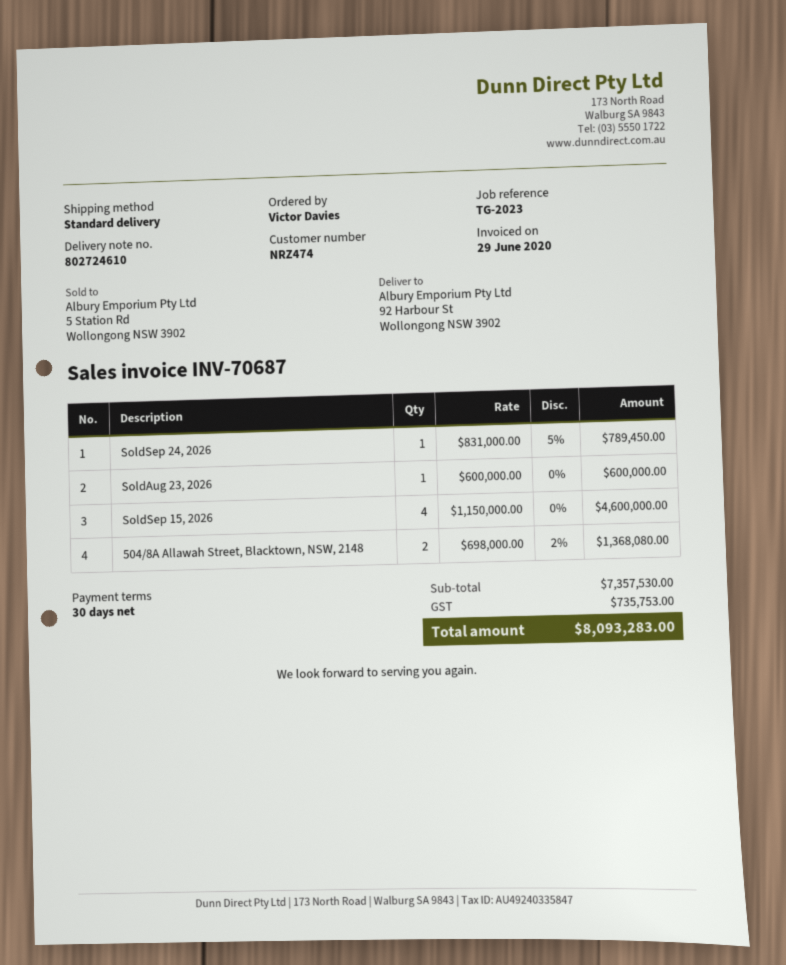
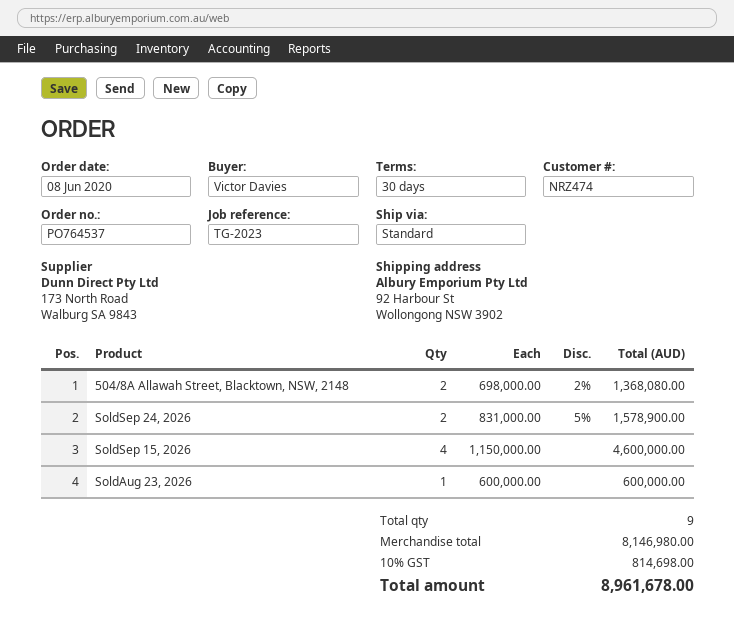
SoldSep 24, 2026: 1 x 831000.00 - 5% = 789450.00 -> 2 x 831000.00 - 5% = 1578900.00
subtotal: 7357530.00 -> 8146980.00
tax: 735753.00 -> 814698.00
total: 8093283.00 -> 8961678.00

